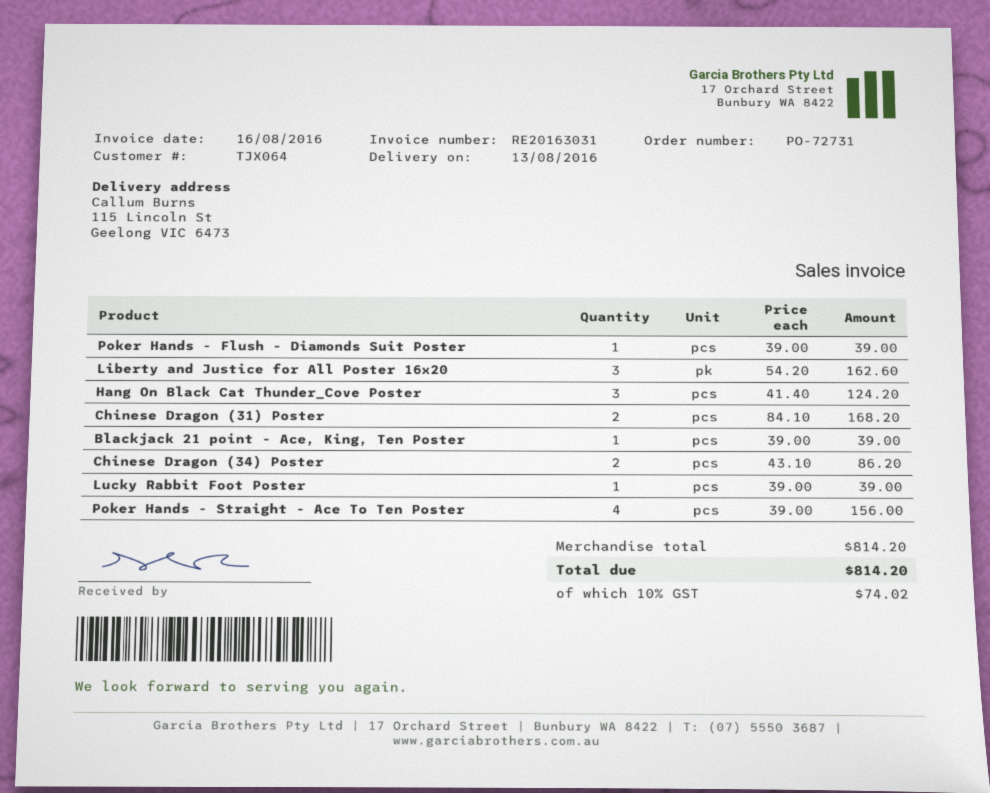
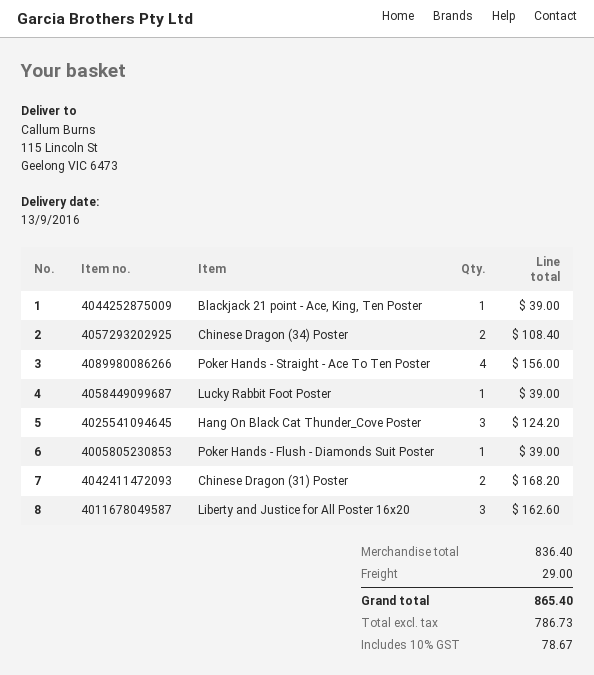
delivery date: 2016-08-13 -> 2016-09-13
Chinese Dragon (34) Poster: 2 for 86.20 -> 2 for 108.40
subtotal: 814.20 -> 836.40
shipping: none -> 29.00
tax: 10% = 74.02 -> 10% = 78.67
total: 814.20 -> 865.40

